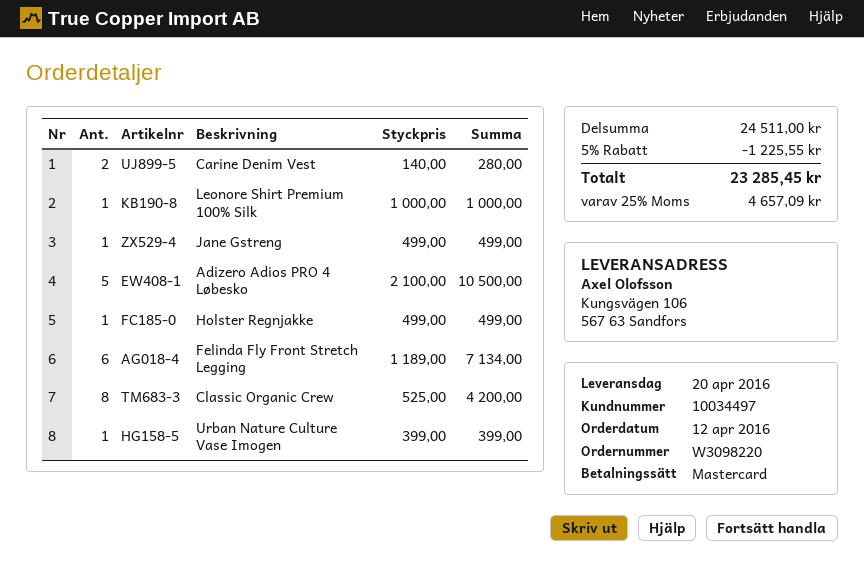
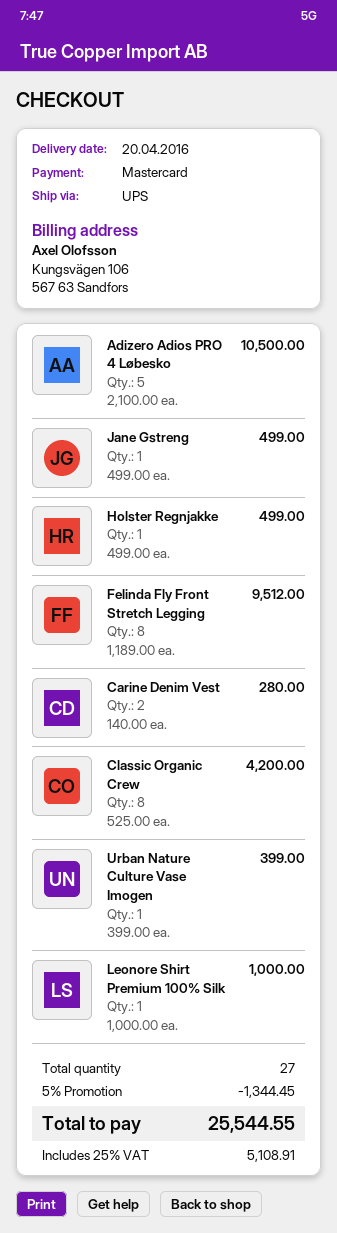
Felinda Fly Front Stretch Legging: 6 x 1189.00 = 7134.00 -> 8 x 1189.00 = 9512.00
discount: 5% = 1225.55 -> 5% = 1344.45
tax: 25% = 4657.09 -> 25% = 5108.91
total: 23285.45 -> 25544.55

